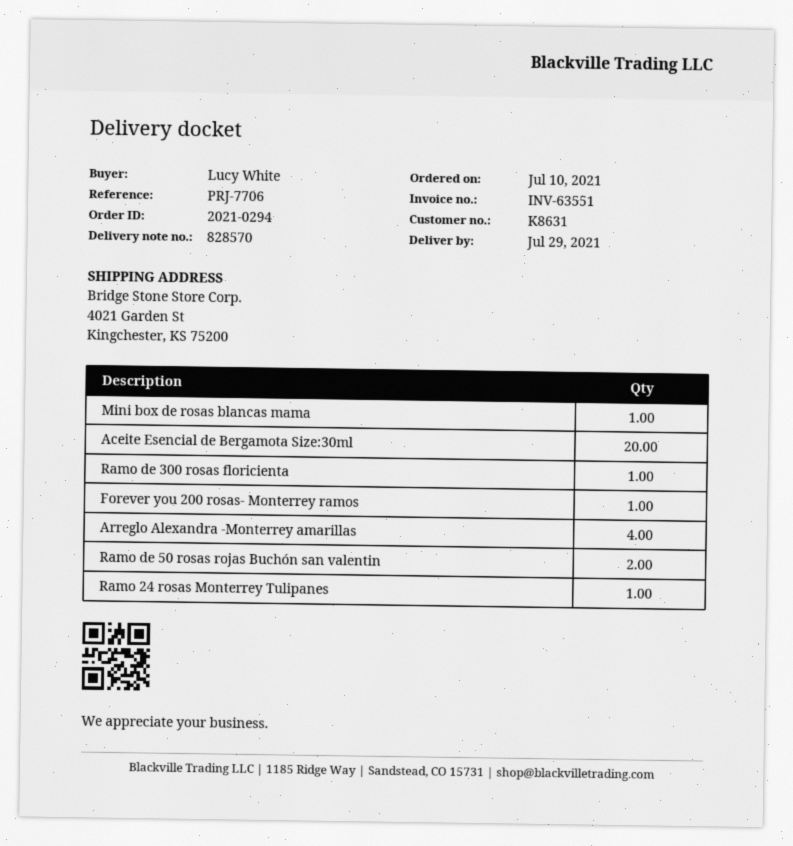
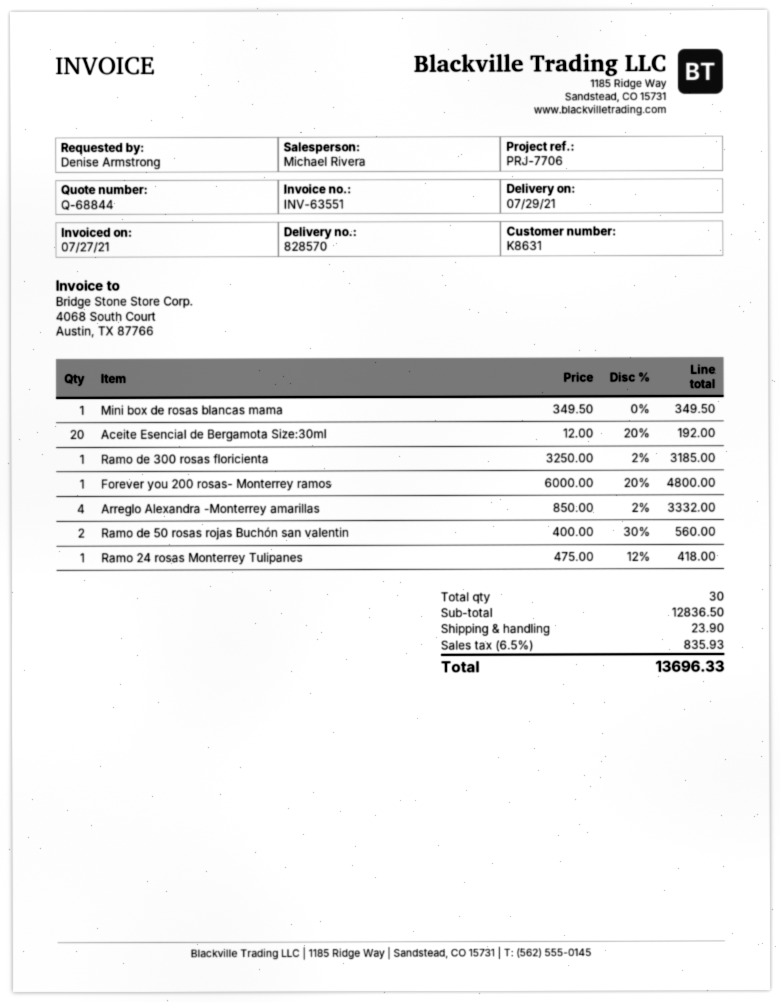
ordered by: Lucy White -> Denise Armstrong

